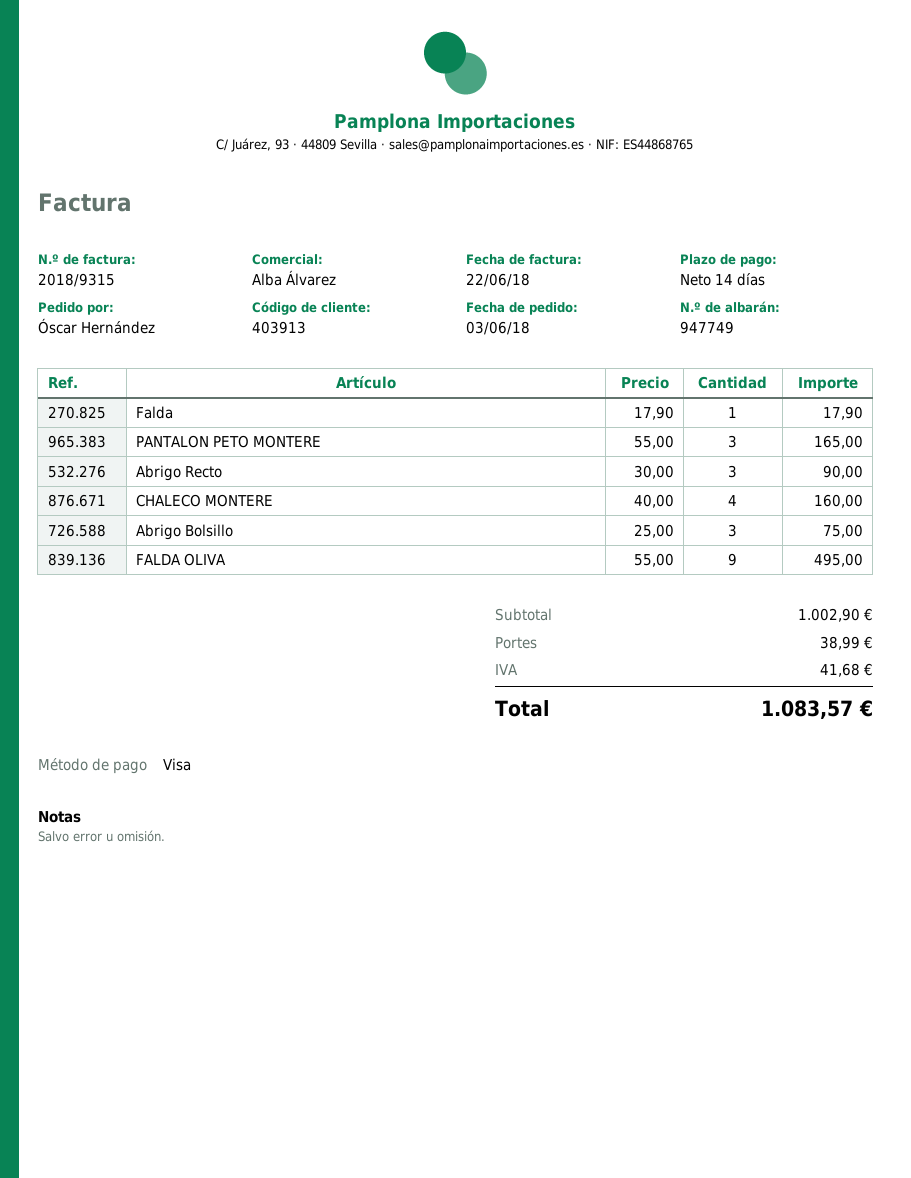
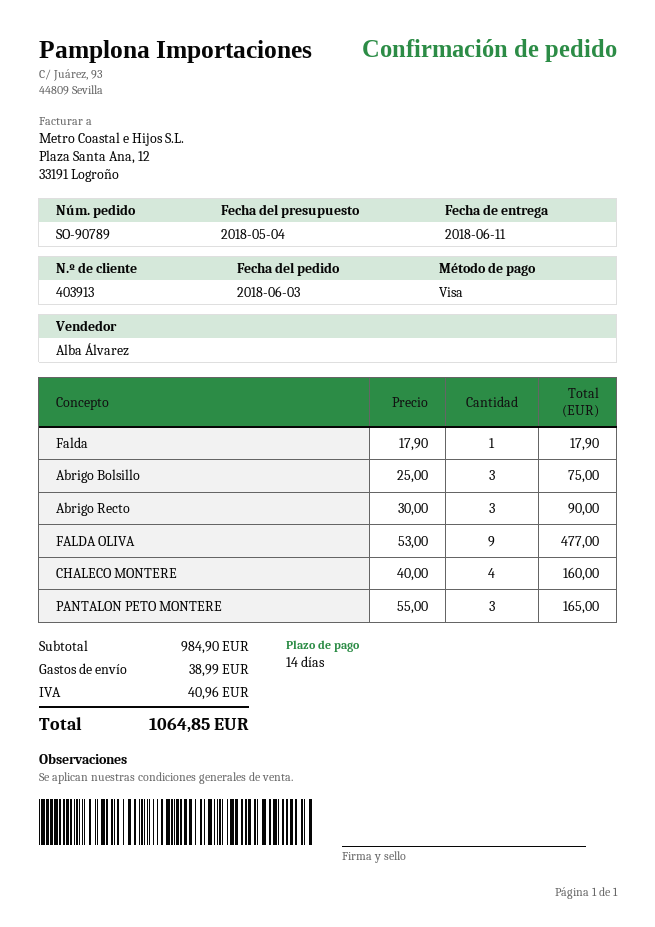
FALDA OLIVA: 9 x 55.00 = 495.00 -> 9 x 53.00 = 477.00
subtotal: 1002.90 -> 984.90
tax: 41.68 -> 40.96
total: 1083.57 -> 1064.85

